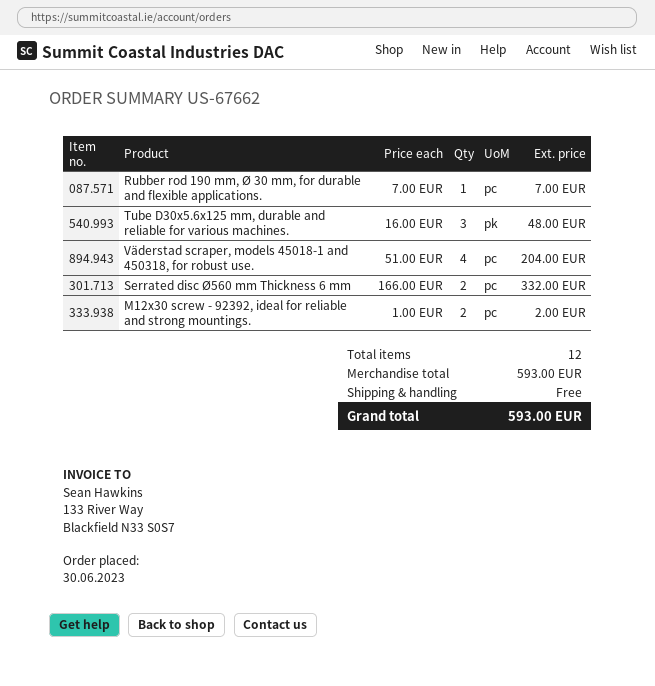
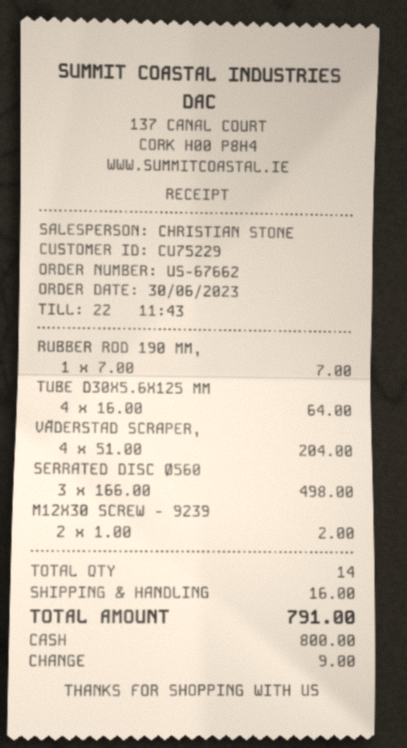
Tube D30x5.6x125 mm, durable and reliable for various machines.: 3 x 16.00 = 48.00 -> 4 x 16.00 = 64.00
Serrated disc Ø560 mm Thickness 6 mm: 2 x 166.00 = 332.00 -> 3 x 166.00 = 498.00
total quantity: 12 -> 14
shipping: 0.00 -> 16.00
total: 593.00 -> 791.00

